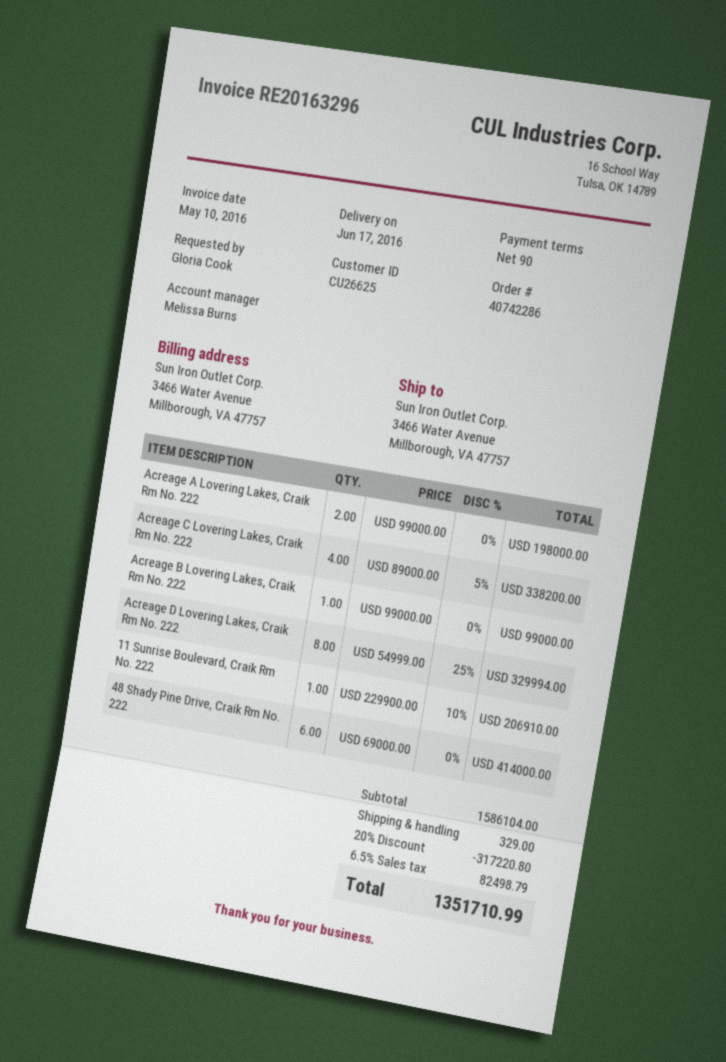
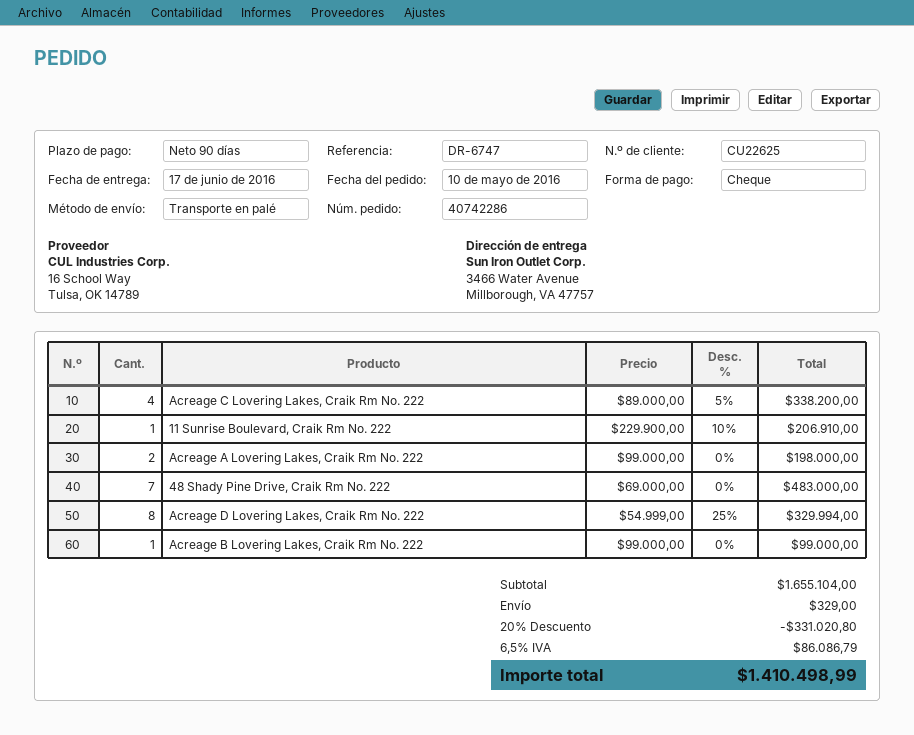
customer number: CU26625 -> CU22625
48 Shady Pine Drive, Craik Rm No. 222: 6 x 69000.00 = 414000.00 -> 7 x 69000.00 = 483000.00
subtotal: 1586104.00 -> 1655104.00
discount: 20% = 317220.80 -> 20% = 331020.80
tax: 6.5% = 82498.79 -> 6.5% = 86086.79
total: 1351710.99 -> 1410498.99

